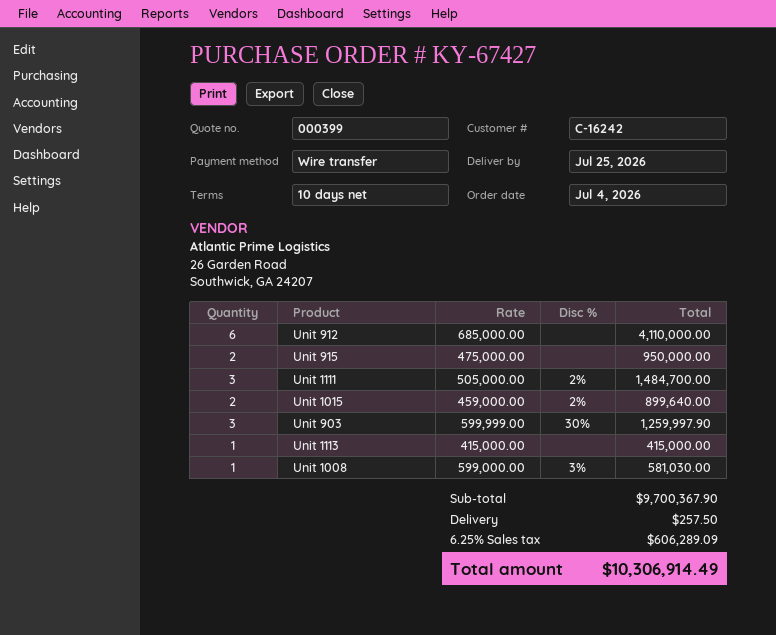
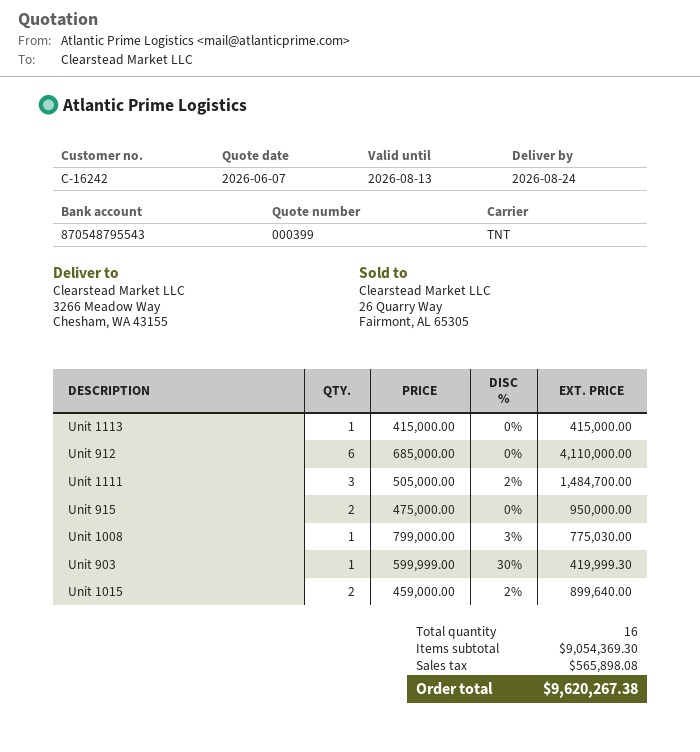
delivery date: 2026-07-25 -> 2026-08-24
Unit 903: 3 x 599999.00 - 30% = 1259997.90 -> 1 x 599999.00 - 30% = 419999.30
Unit 1008: 1 x 599000.00 - 3% = 581030.00 -> 1 x 799000.00 - 3% = 775030.00
subtotal: 9700367.90 -> 9054369.30
shipping: 257.50 -> none
tax: 606289.09 -> 565898.08
total: 10306914.49 -> 9620267.38

